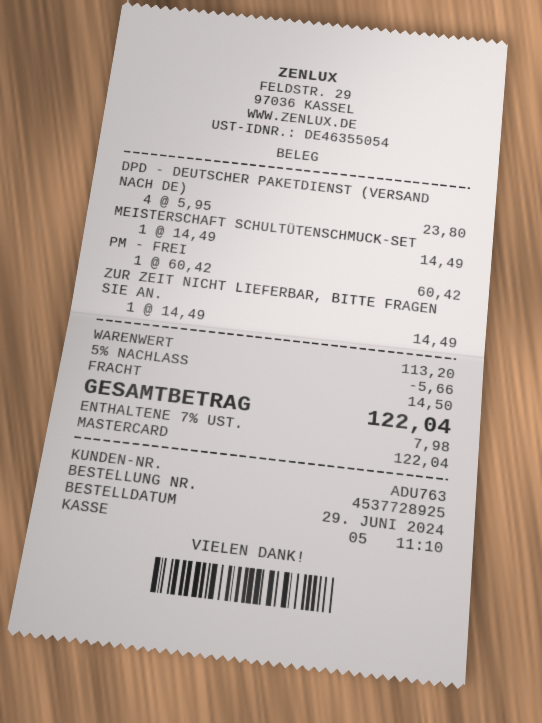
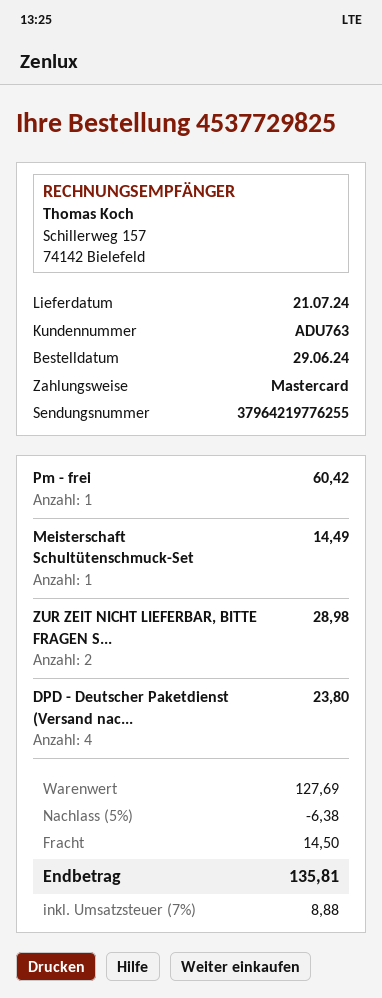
order number: 4537728925 -> 4537729825
ZUR ZEIT NICHT LIEFERBAR, BITTE FRAGEN SIE AN.: 1 for 14.49 -> 2 for 28.98
subtotal: 113.20 -> 127.69
discount: 5% = 5.66 -> 5% = 6.38
tax: 7% = 7.98 -> 7% = 8.88
total: 122.04 -> 135.81

